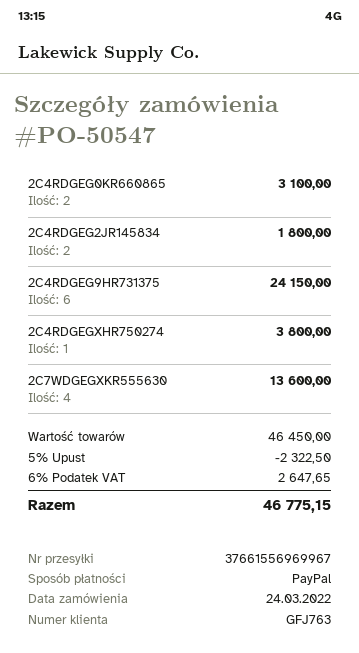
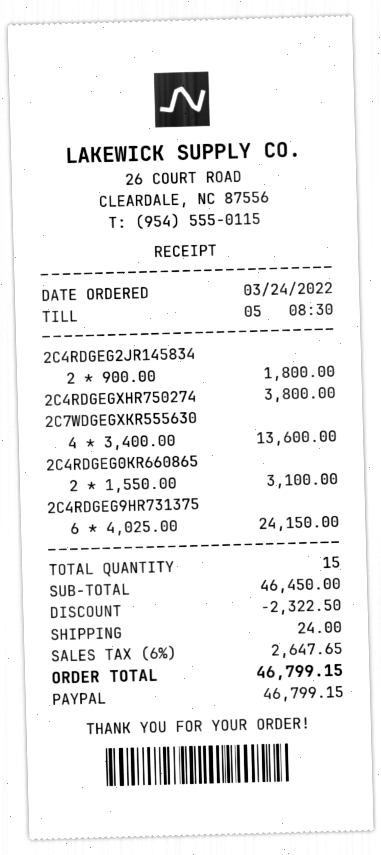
shipping: none -> 24.00
total: 46775.15 -> 46799.15

